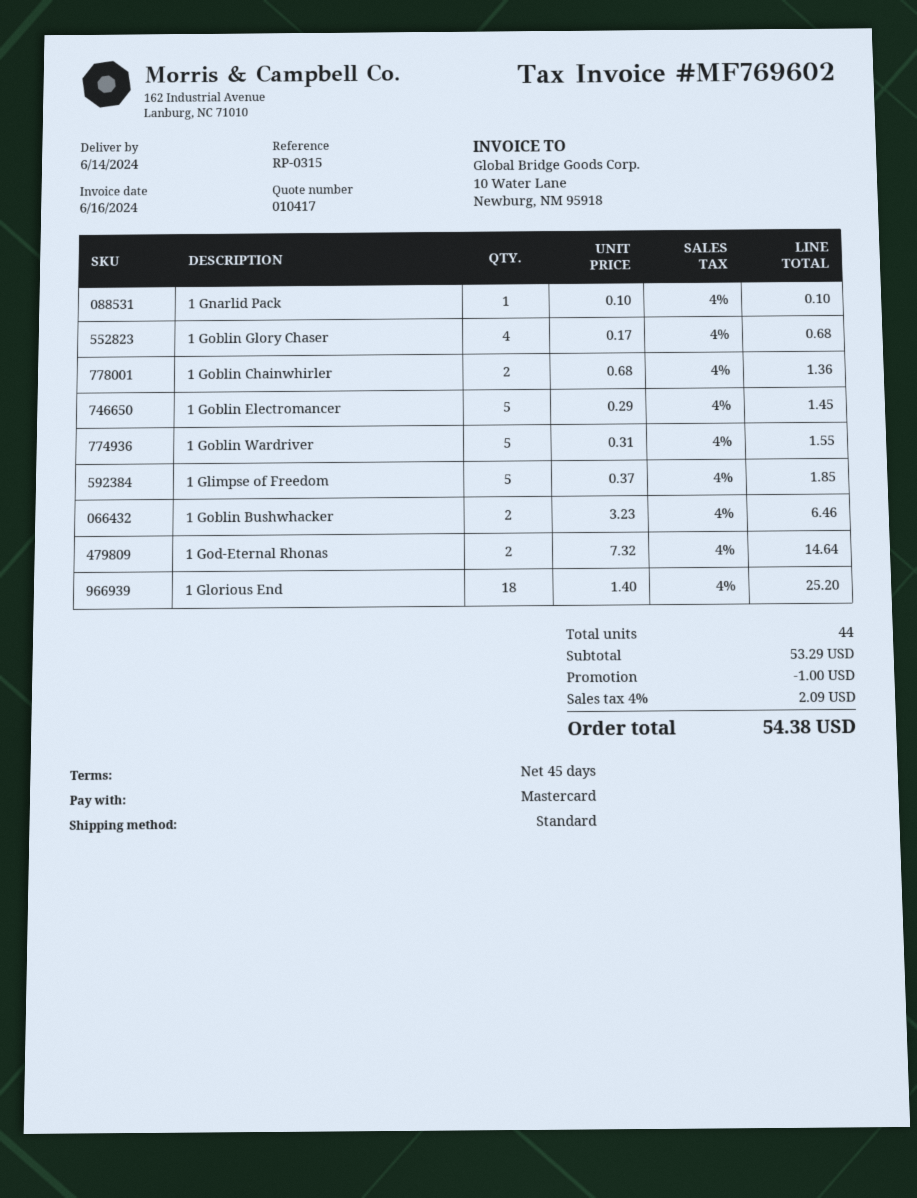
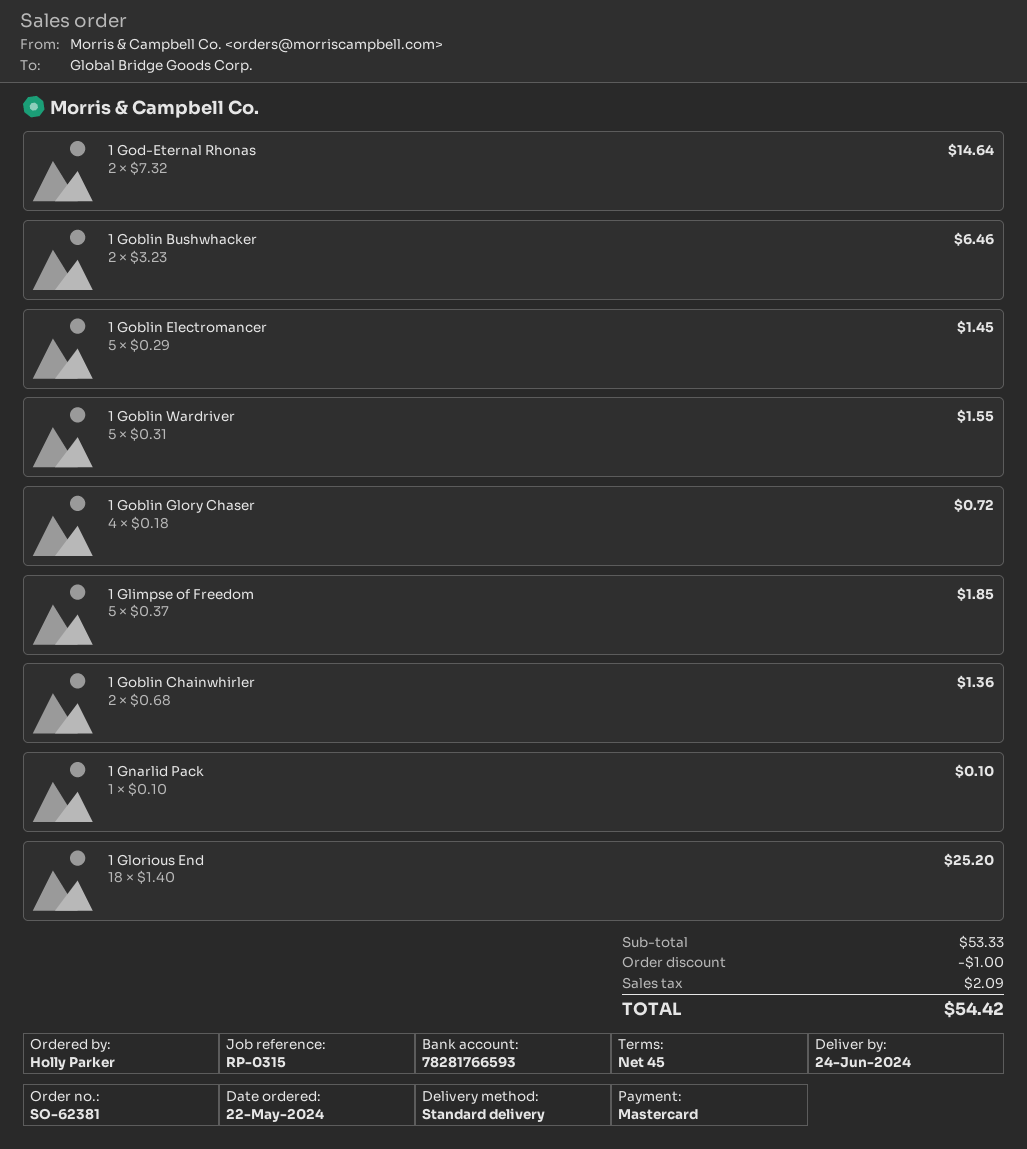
delivery date: 2024-06-14 -> 2024-06-24
1 Goblin Glory Chaser: 4 x 0.17 = 0.68 -> 4 x 0.18 = 0.72
subtotal: 53.29 -> 53.33
total: 54.38 -> 54.42

